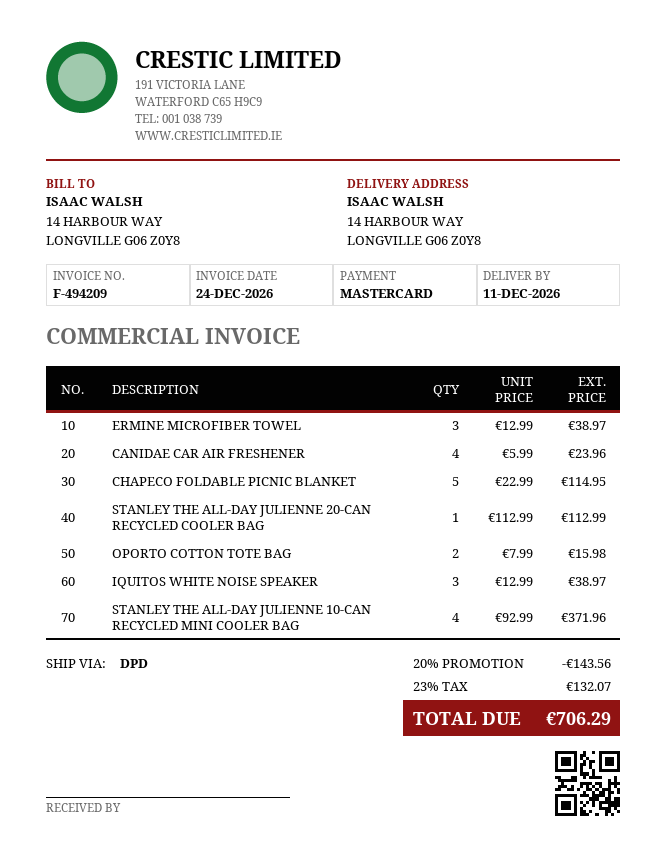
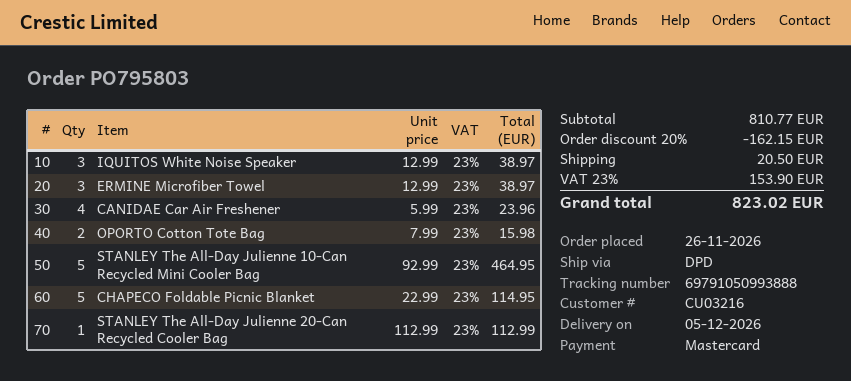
delivery date: 2026-12-11 -> 2026-12-05
STANLEY THE ALL-DAY JULIENNE 10-CAN RECYCLED MINI COOLER BAG: 4 x 92.99 = 371.96 -> 5 x 92.99 = 464.95
discount: 20% = 143.56 -> 20% = 162.15
shipping: none -> 20.50
tax: 23% = 132.07 -> 23% = 153.90
total: 706.29 -> 823.02

